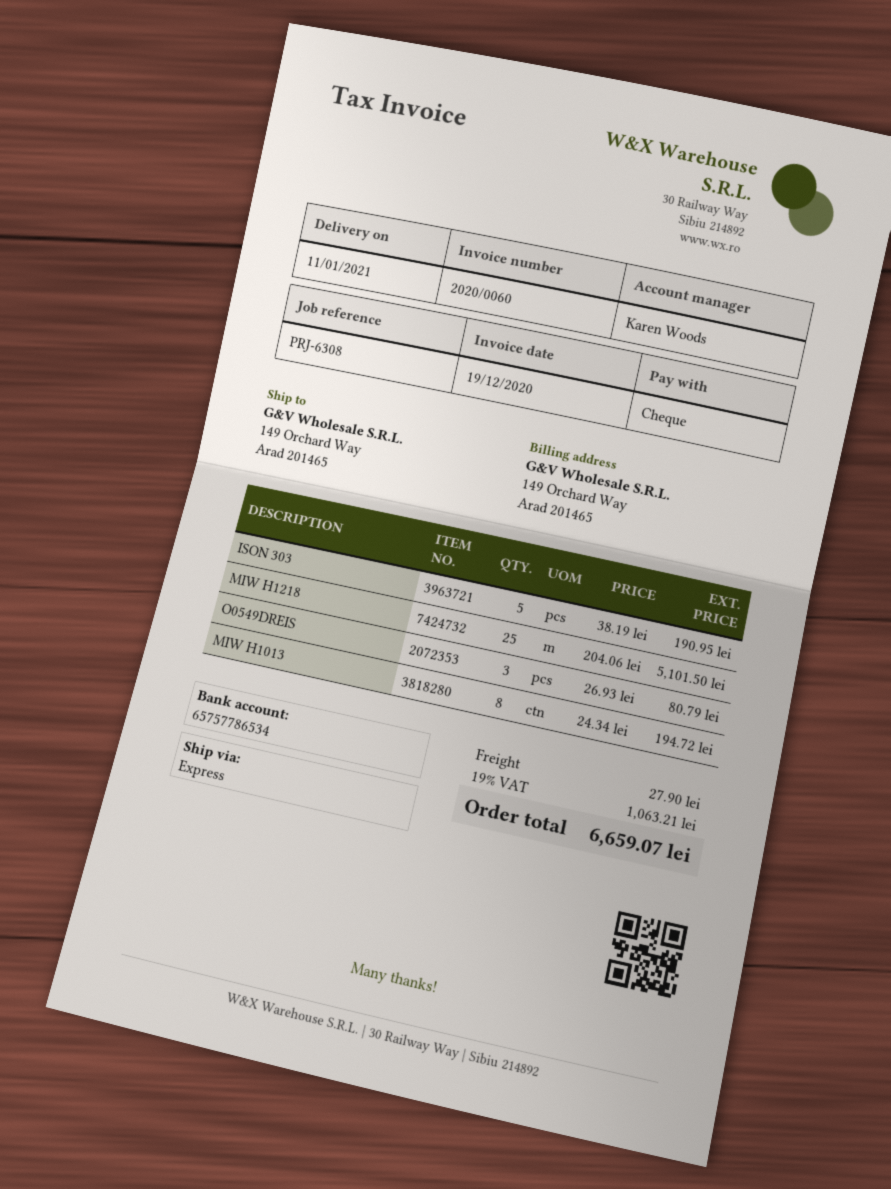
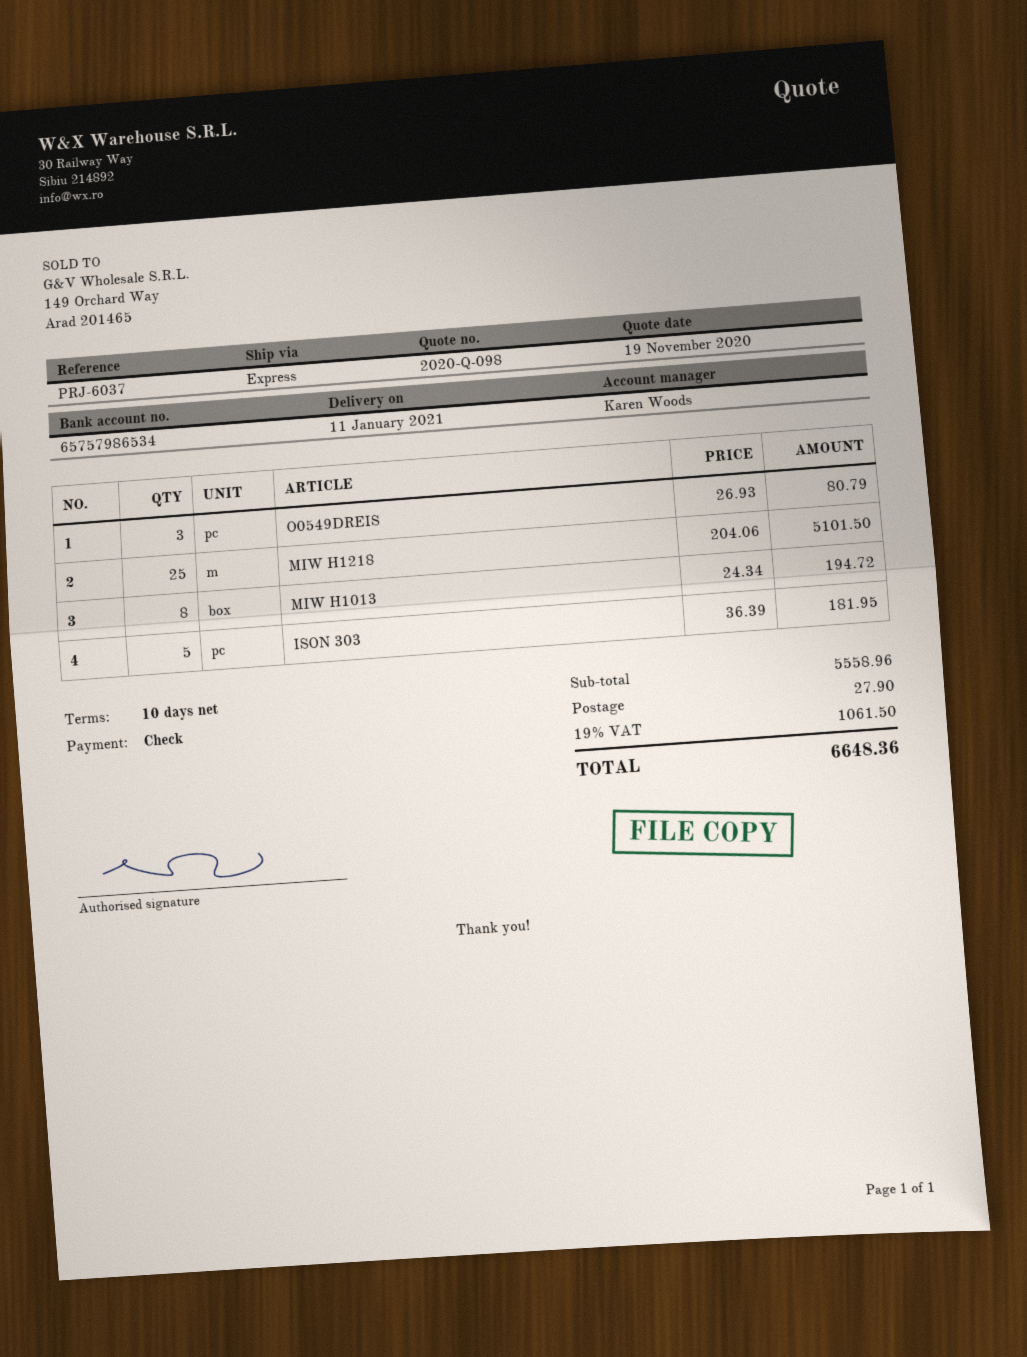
reference: PRJ-6308 -> PRJ-6037
bank account: 65757786534 -> 65757986534
ISON 303: 5 x 38.19 = 190.95 -> 5 x 36.39 = 181.95
tax: 19% = 1063.21 -> 19% = 1061.50
total: 6659.07 -> 6648.36

